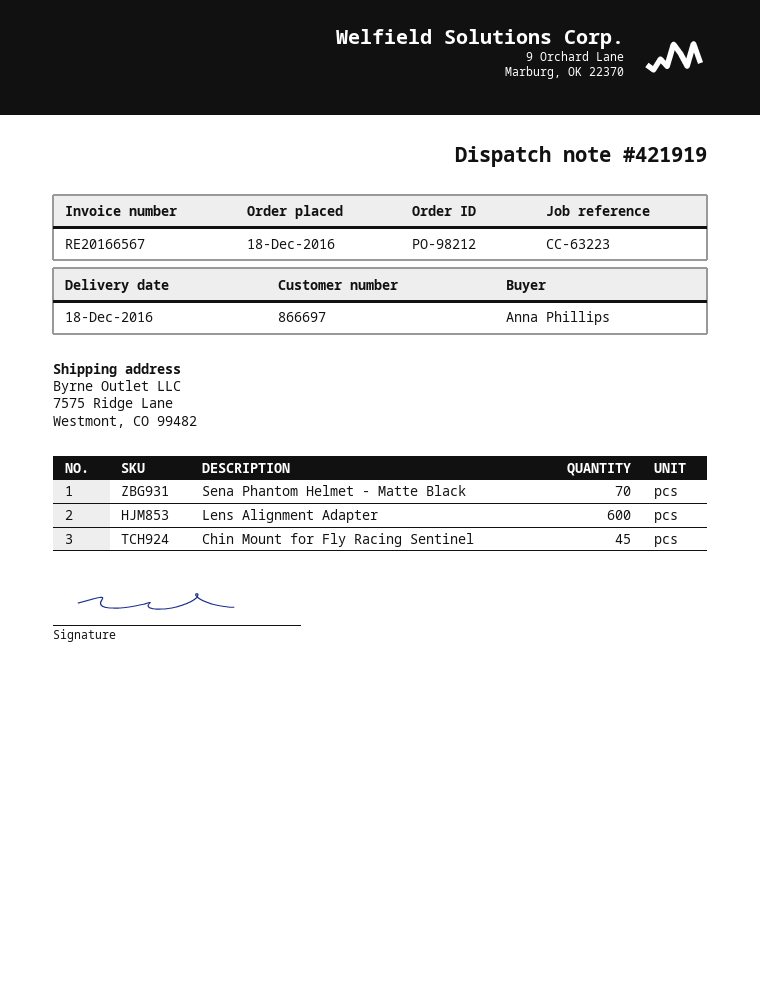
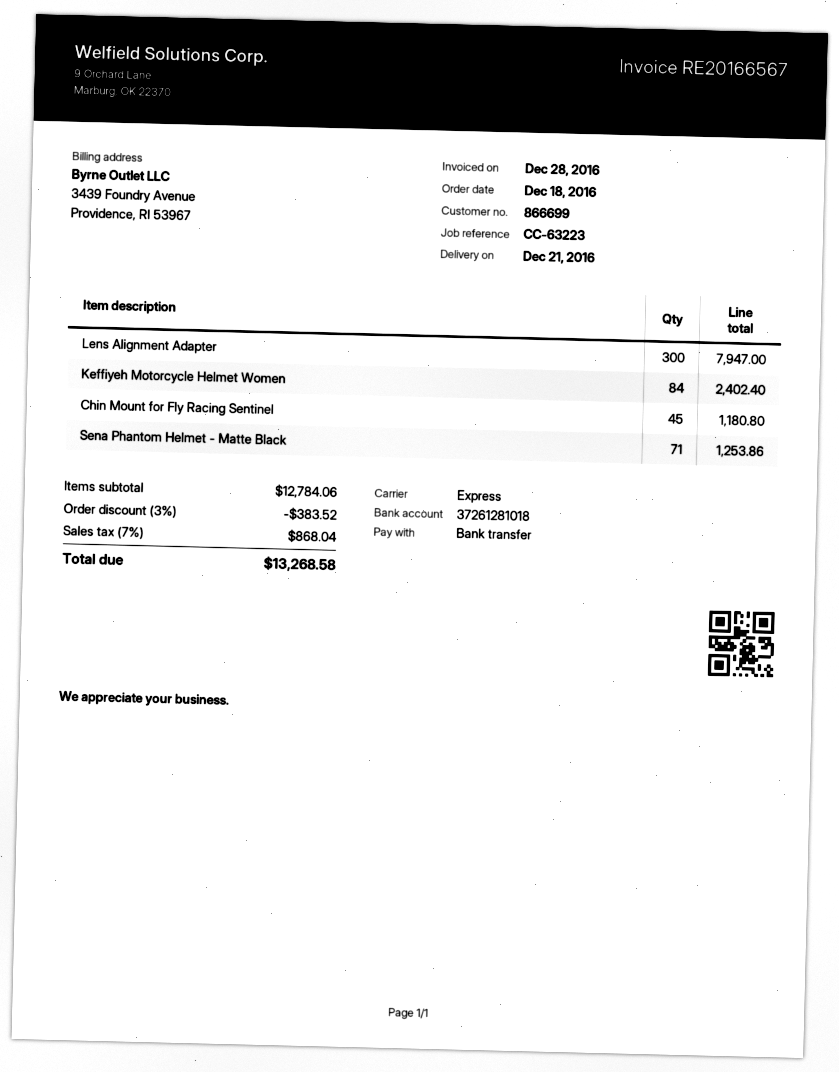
delivery date: 2016-12-18 -> 2016-12-21
customer number: 866697 -> 866699
Sena Phantom Helmet - Matte Black: 70 -> 71
Lens Alignment Adapter: 600 -> 300
Keffiyeh Motorcycle Helmet Women: none -> 84

